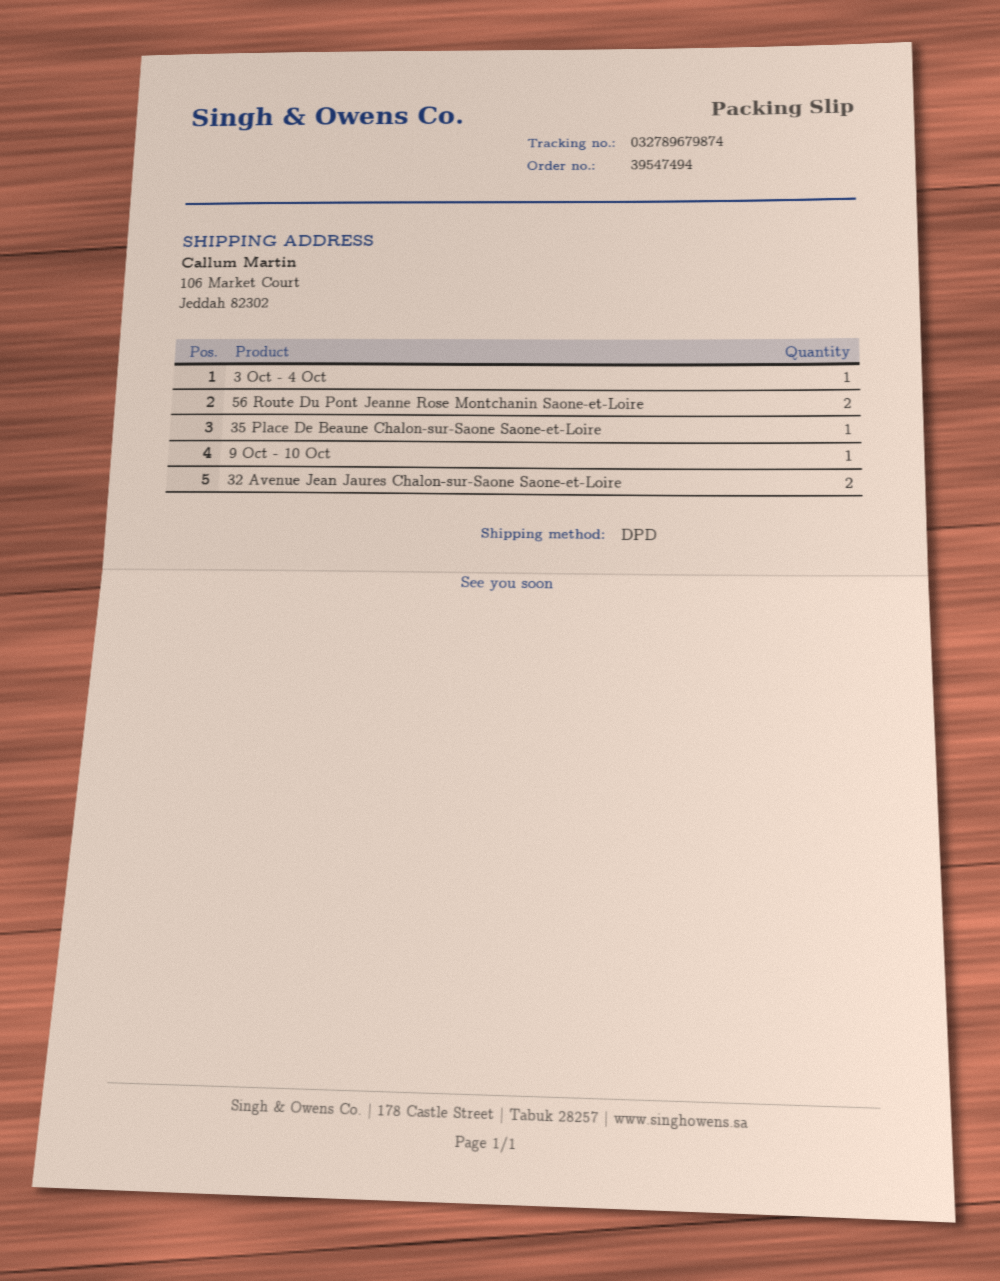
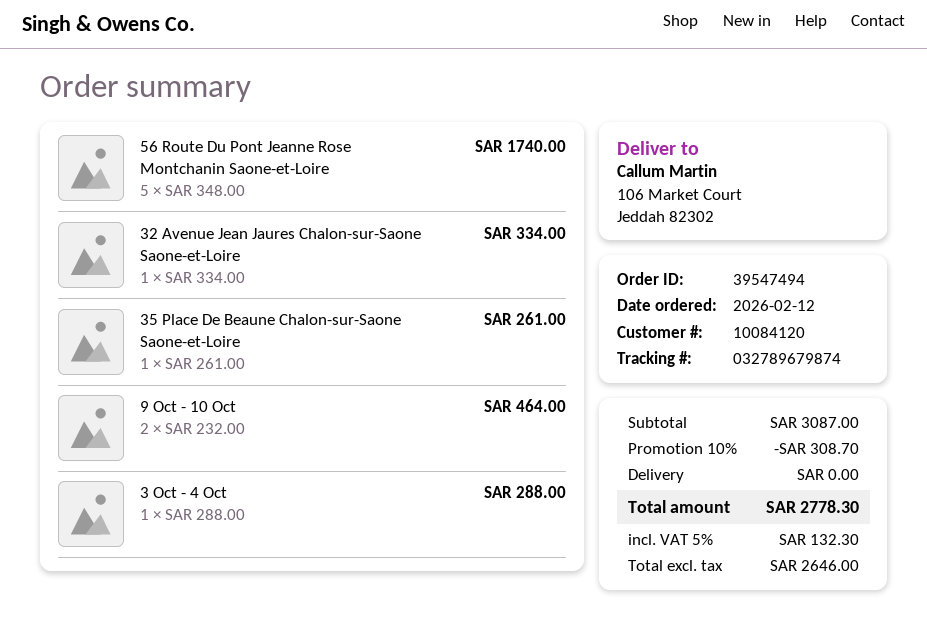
56 Route Du Pont Jeanne Rose Montchanin Saone-et-Loire: 2 -> 5
9 Oct - 10 Oct: 1 -> 2
32 Avenue Jean Jaures Chalon-sur-Saone Saone-et-Loire: 2 -> 1

